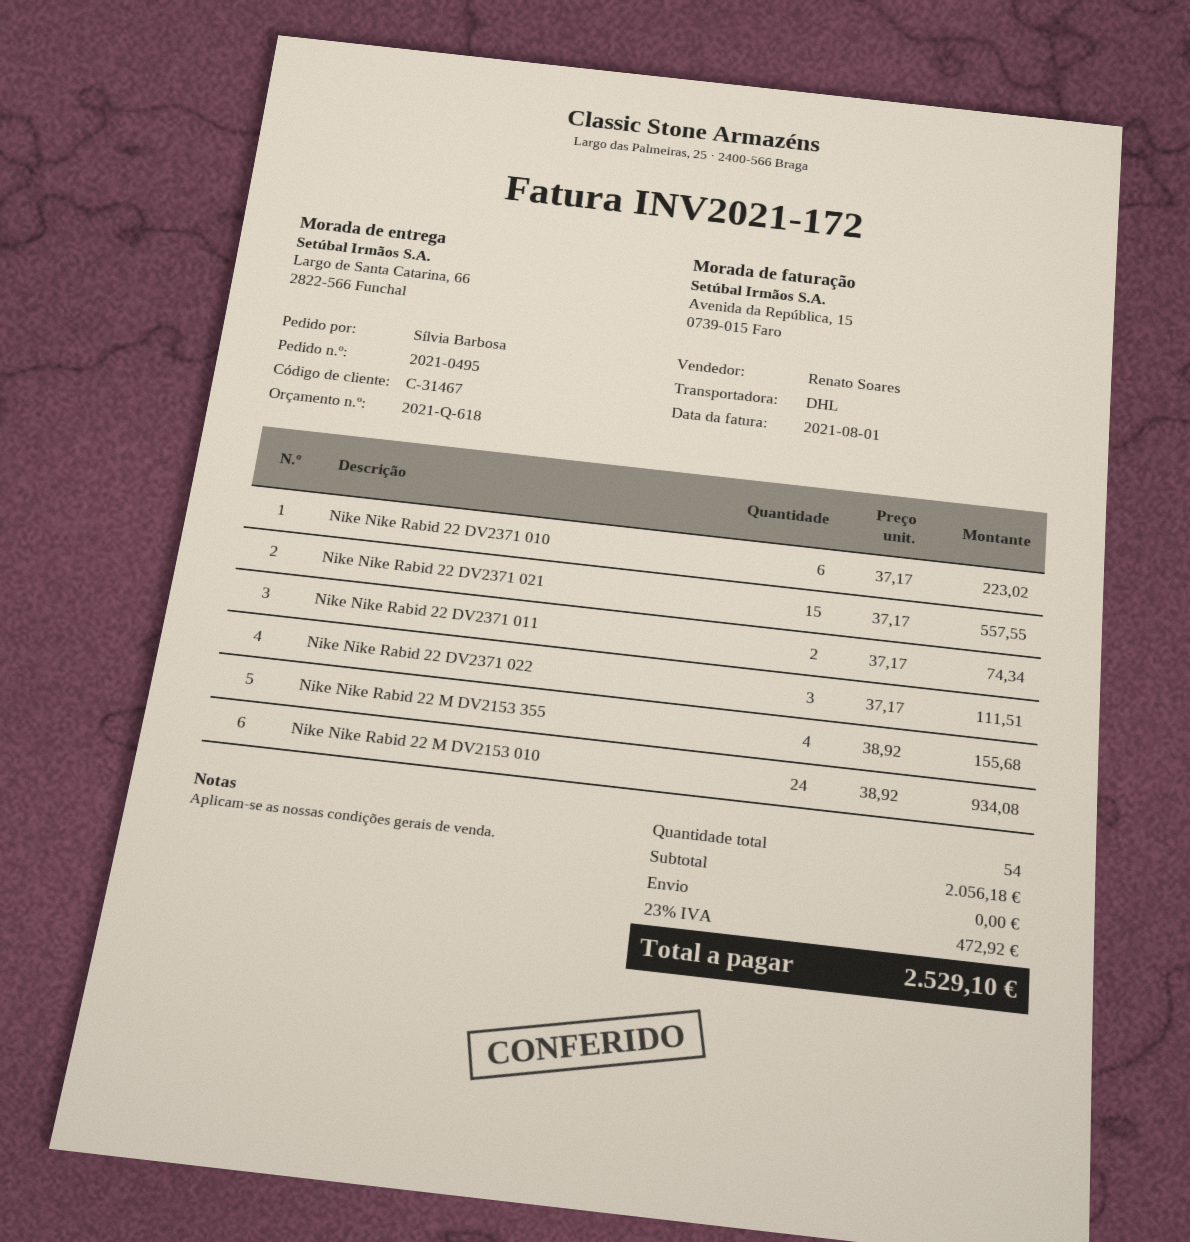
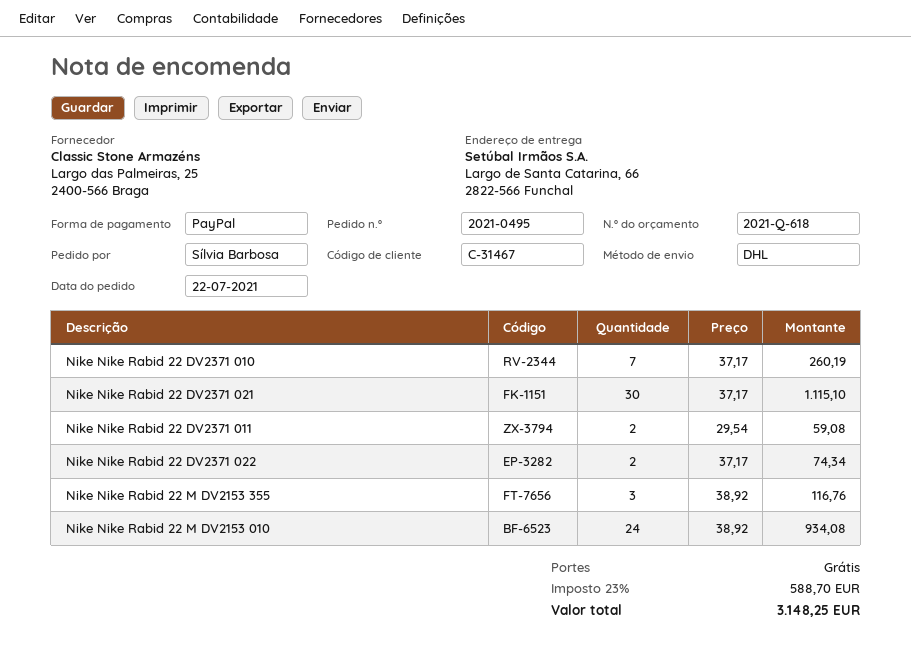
Nike Nike Rabid 22 DV2371 010: 6 x 37.17 = 223.02 -> 7 x 37.17 = 260.19
Nike Nike Rabid 22 DV2371 021: 15 x 37.17 = 557.55 -> 30 x 37.17 = 1115.10
Nike Nike Rabid 22 DV2371 011: 2 x 37.17 = 74.34 -> 2 x 29.54 = 59.08
Nike Nike Rabid 22 DV2371 022: 3 x 37.17 = 111.51 -> 2 x 37.17 = 74.34
Nike Nike Rabid 22 M DV2153 355: 4 x 38.92 = 155.68 -> 3 x 38.92 = 116.76
tax: 23% = 472.92 -> 23% = 588.70
total: 2529.10 -> 3148.25

